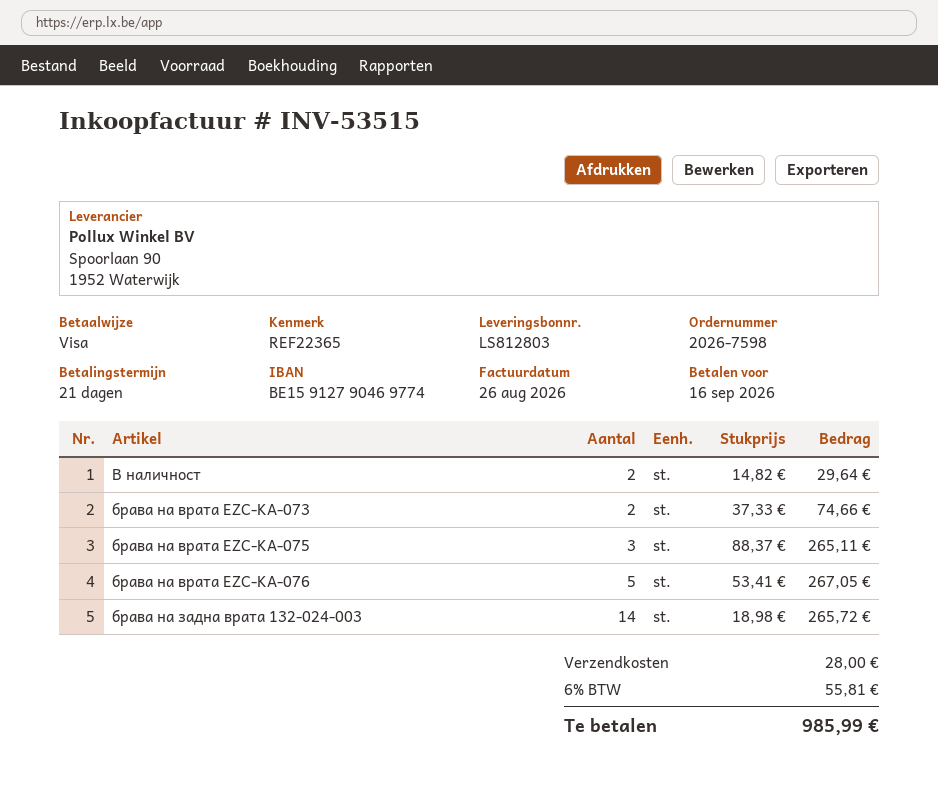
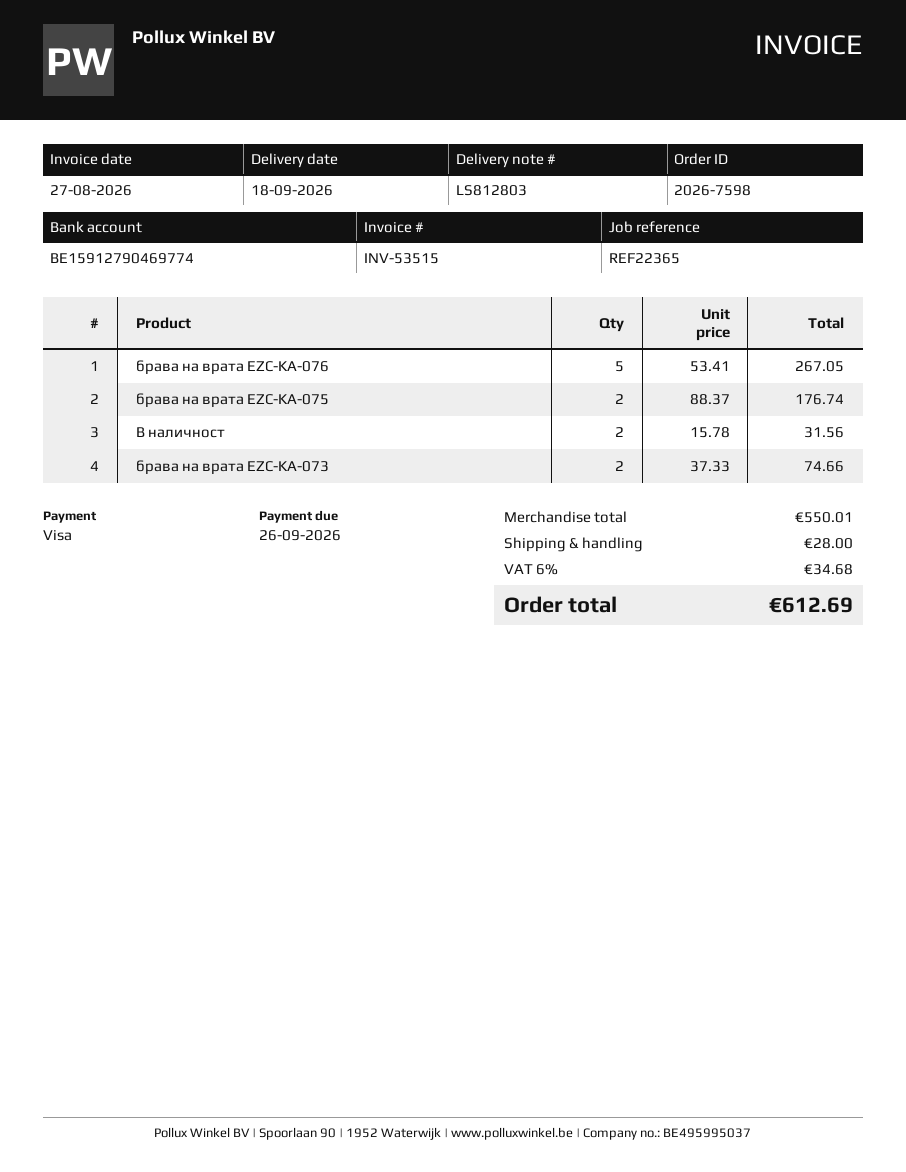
invoice date: 2026-08-26 -> 2026-08-27
due date: 2026-09-16 -> 2026-09-26
В наличност: 2 x 14.82 = 29.64 -> 2 x 15.78 = 31.56
брава на врата EZC-KA-075: 3 x 88.37 = 265.11 -> 2 x 88.37 = 176.74
брава на задна врата 132-024-003: 14 x 18.98 = 265.72 -> none
tax: 6% = 55.81 -> 6% = 34.68
total: 985.99 -> 612.69

